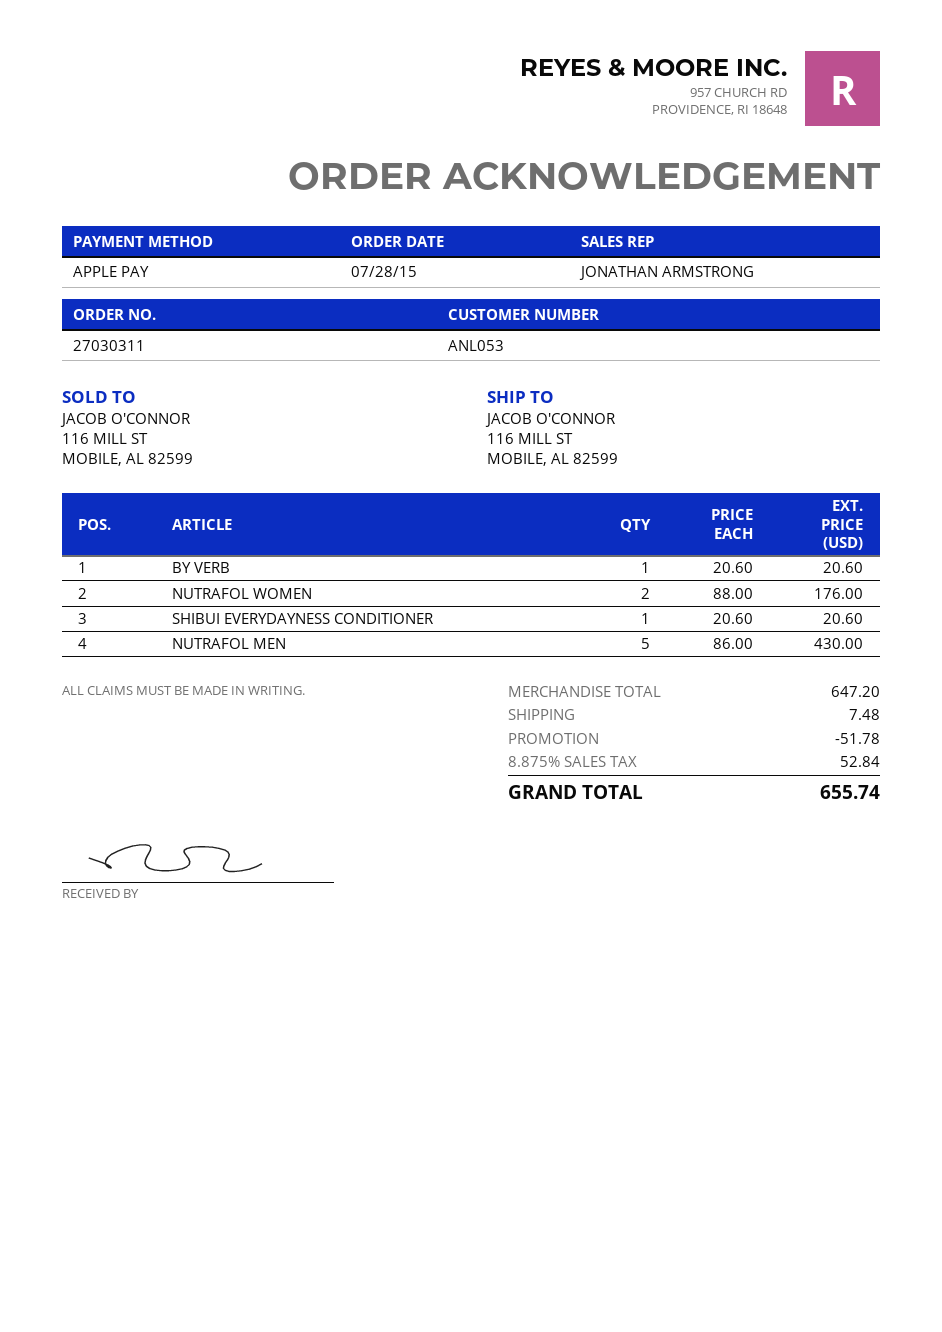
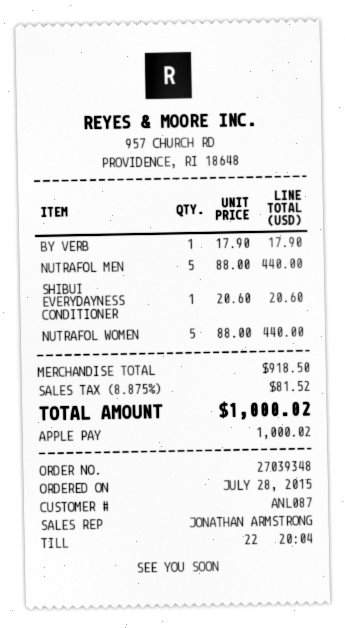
order number: 27030311 -> 27039348
customer number: ANL053 -> ANL087
BY VERB: 1 x 20.60 = 20.60 -> 1 x 17.90 = 17.90
NUTRAFOL WOMEN: 2 x 88.00 = 176.00 -> 5 x 88.00 = 440.00
NUTRAFOL MEN: 5 x 86.00 = 430.00 -> 5 x 88.00 = 440.00
subtotal: 647.20 -> 918.50
discount: 51.78 -> none
shipping: 7.48 -> none
tax: 8.875% = 52.84 -> 8.875% = 81.52
total: 655.74 -> 1000.02

